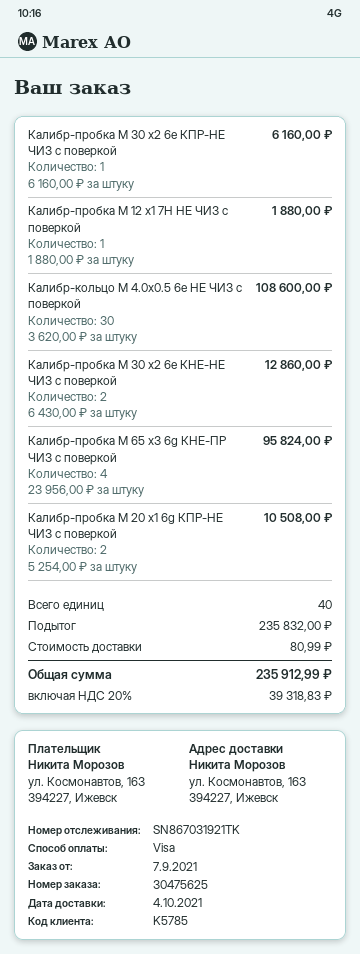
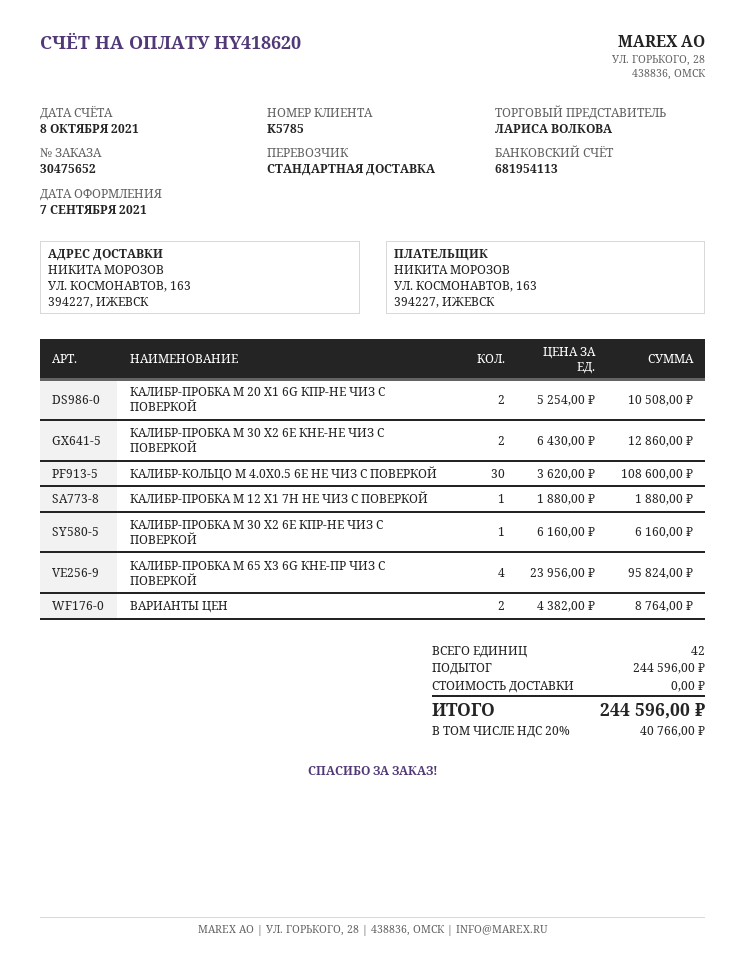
order number: 30475625 -> 30475652
ВАРИАНТЫ ЦЕН: none -> 2 x 4382.00 = 8764.00
total quantity: 40 -> 42
subtotal: 235832.00 -> 244596.00
shipping: 80.99 -> 0.00
tax: 20% = 39318.83 -> 20% = 40766.00
total: 235912.99 -> 244596.00

